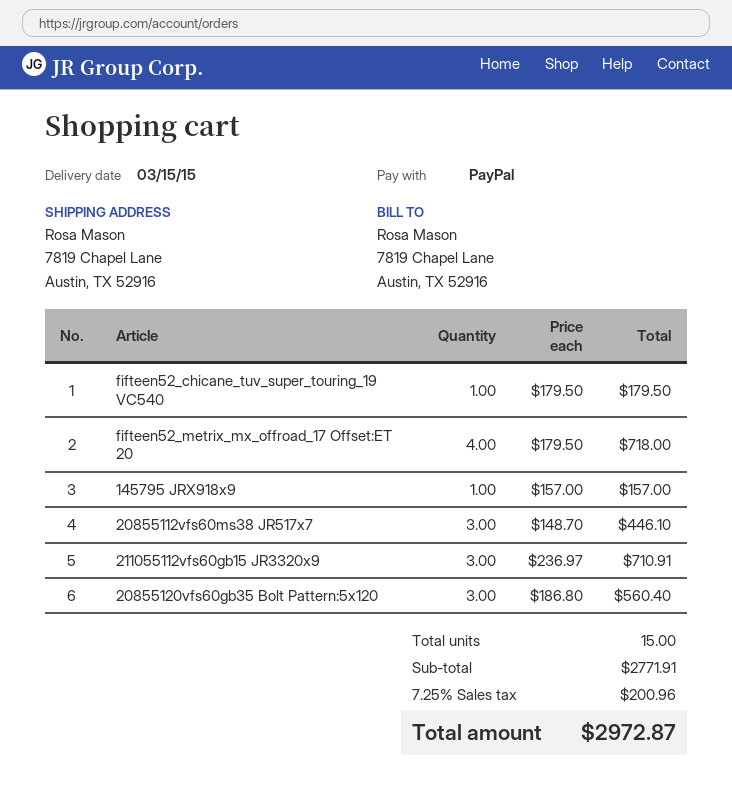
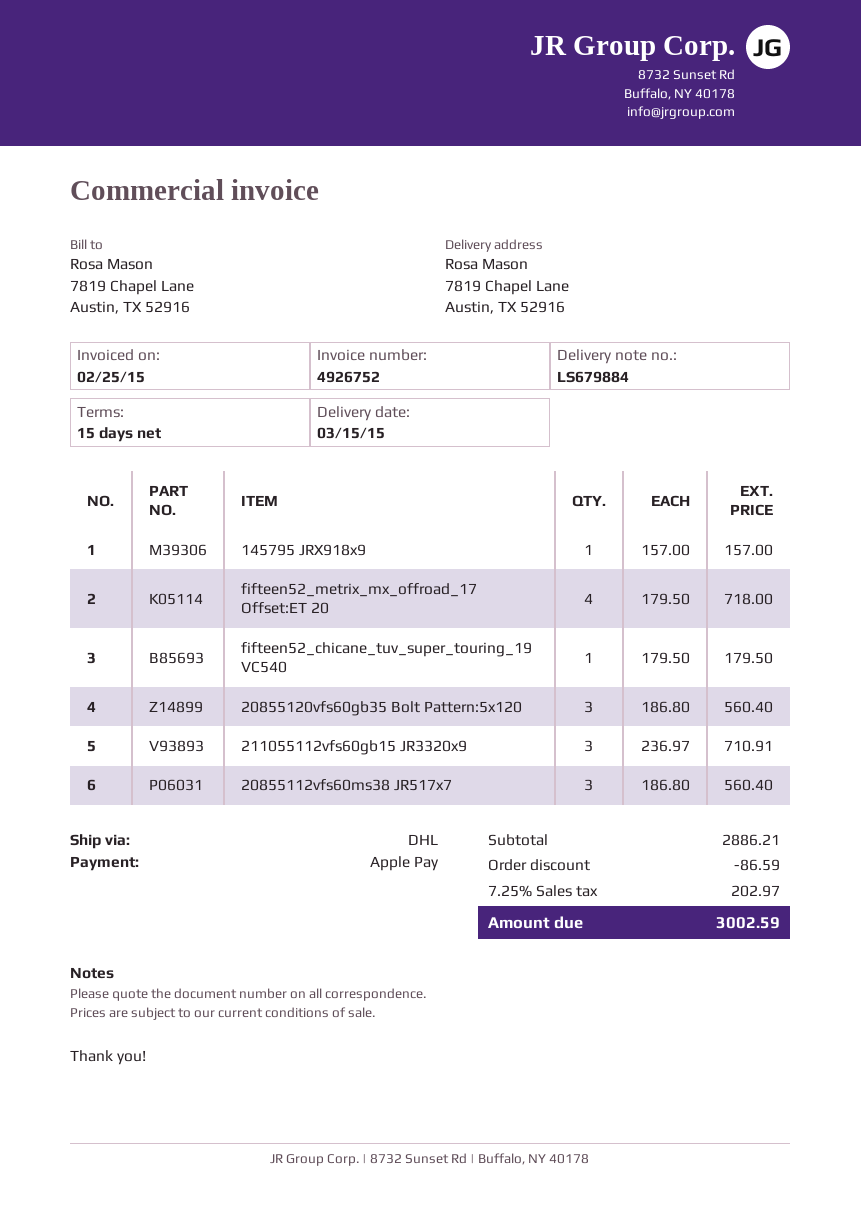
payment method: PayPal -> Apple Pay
20855112vfs60ms38 JR517x7: 3 x 148.70 = 446.10 -> 3 x 186.80 = 560.40
subtotal: 2771.91 -> 2886.21
discount: none -> 86.59
tax: 7.25% = 200.96 -> 7.25% = 202.97
total: 2972.87 -> 3002.59

